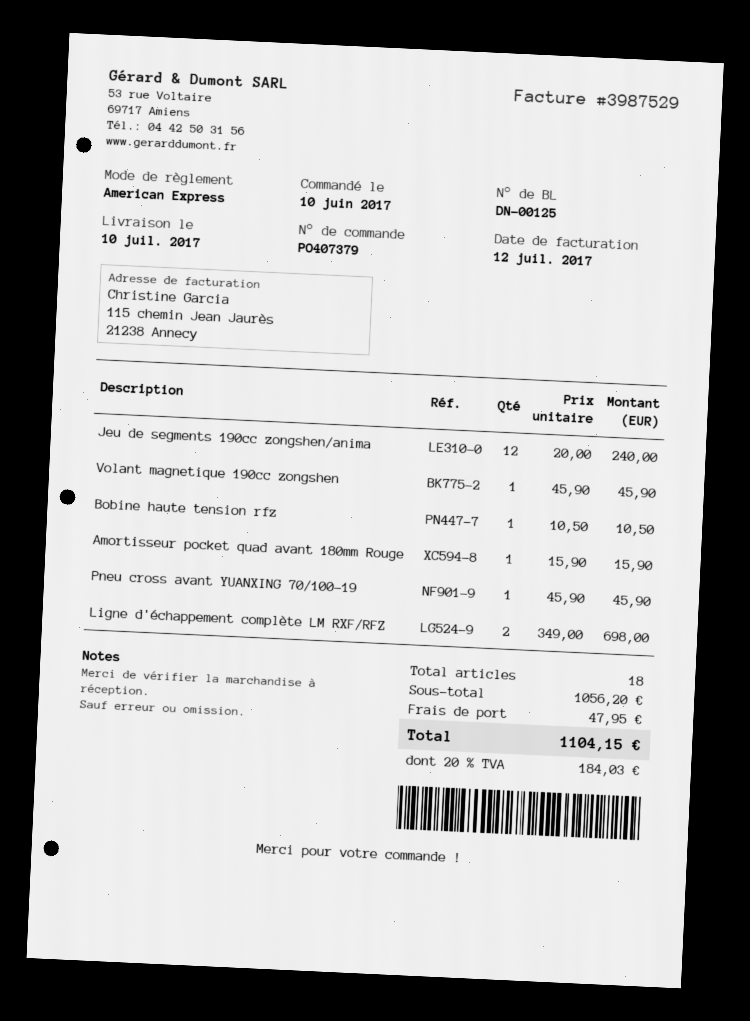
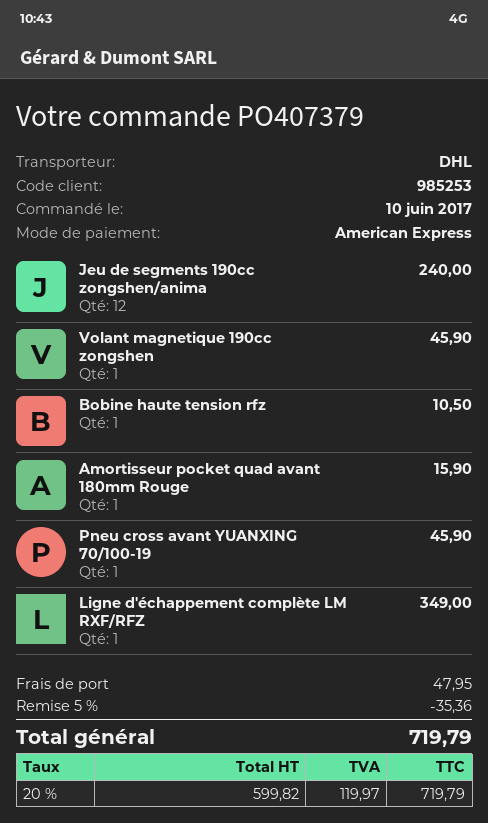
Ligne d'échappement complète LM RXF/RFZ: 2 for 698.00 -> 1 for 349.00
discount: none -> 5% = 35.36
tax: 20% = 184.03 -> 20% = 119.97
total: 1104.15 -> 719.79

